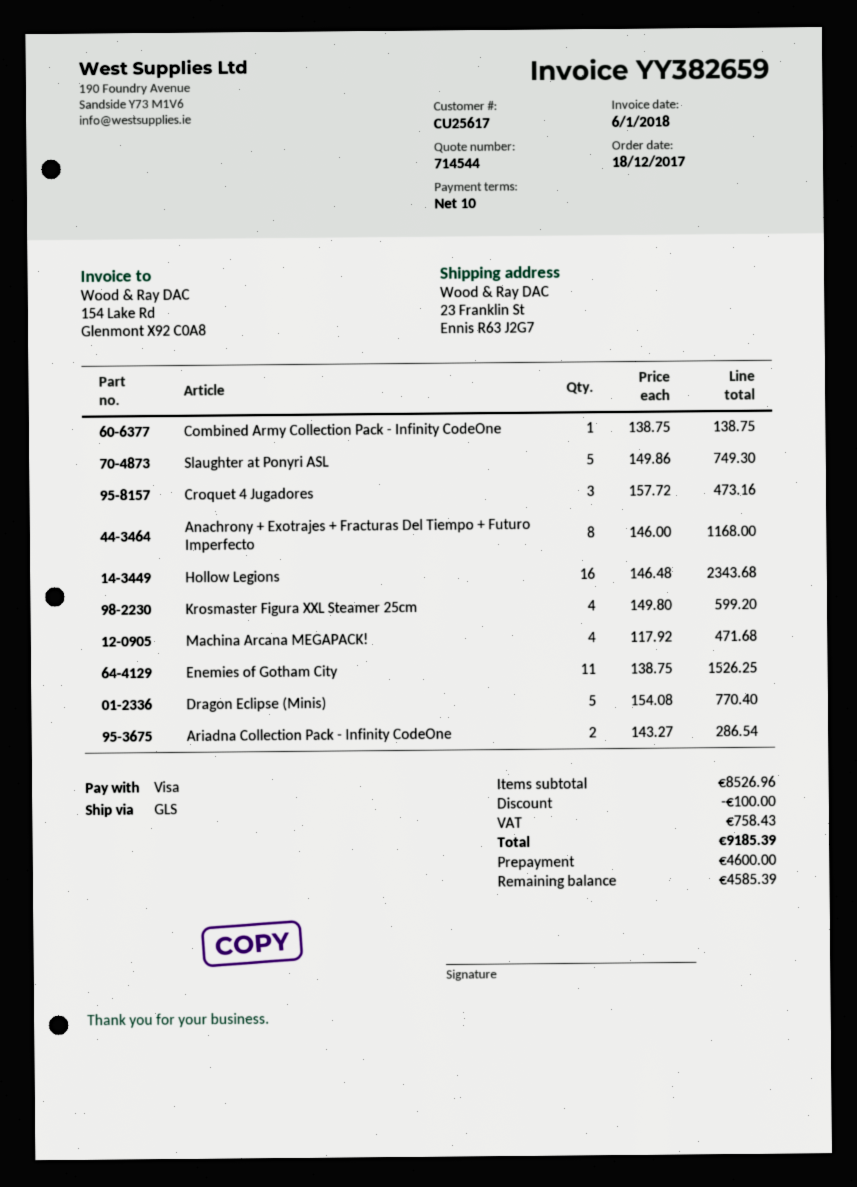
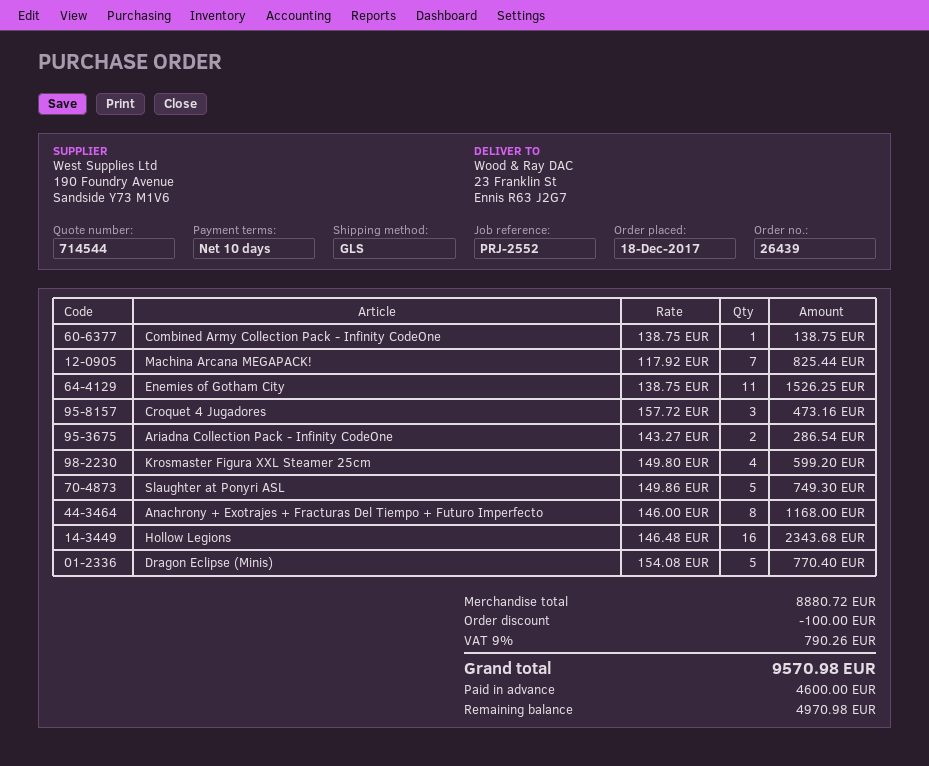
Machina Arcana MEGAPACK!: 4 x 117.92 = 471.68 -> 7 x 117.92 = 825.44
subtotal: 8526.96 -> 8880.72
tax: 758.43 -> 790.26
total: 9185.39 -> 9570.98
balance: 4585.39 -> 4970.98

